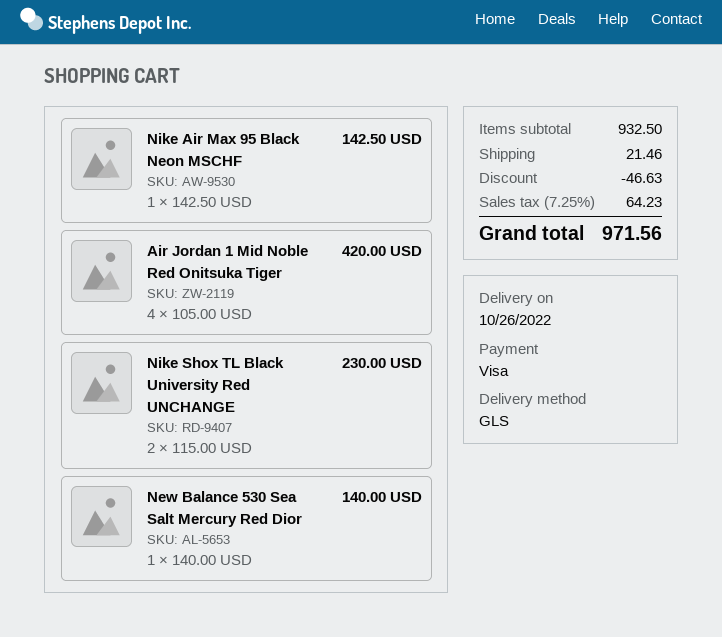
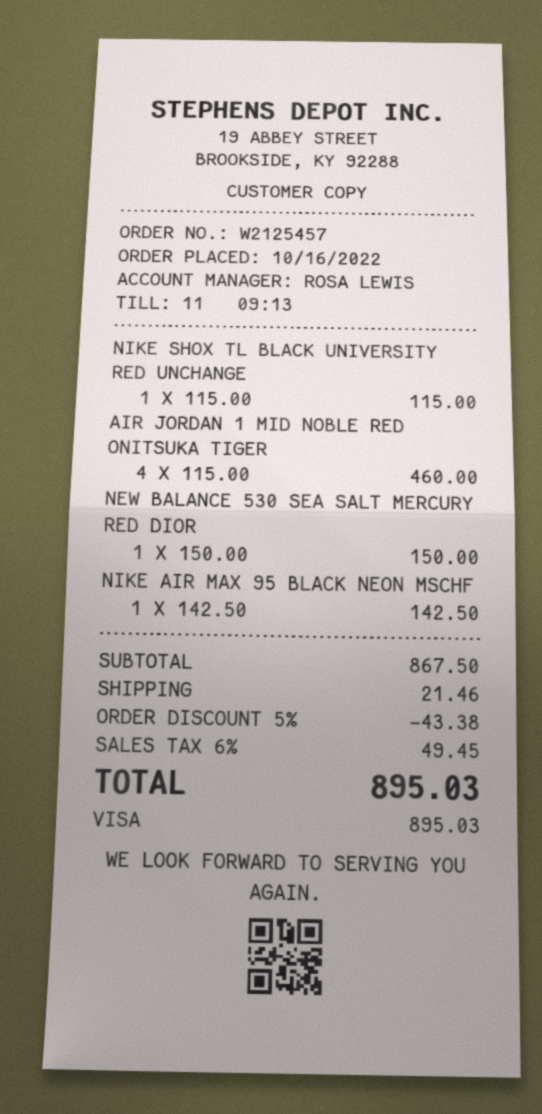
Air Jordan 1 Mid Noble Red Onitsuka Tiger: 4 x 105.00 = 420.00 -> 4 x 115.00 = 460.00
Nike Shox TL Black University Red UNCHANGE: 2 x 115.00 = 230.00 -> 1 x 115.00 = 115.00
New Balance 530 Sea Salt Mercury Red Dior: 1 x 140.00 = 140.00 -> 1 x 150.00 = 150.00
subtotal: 932.50 -> 867.50
discount: 46.63 -> 43.38
tax: 7.25% = 64.23 -> 6% = 49.45
total: 971.56 -> 895.03

